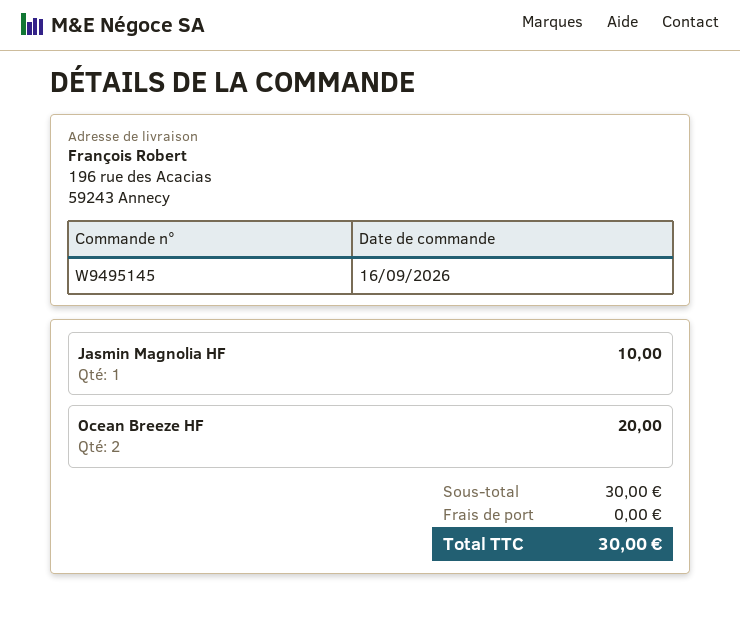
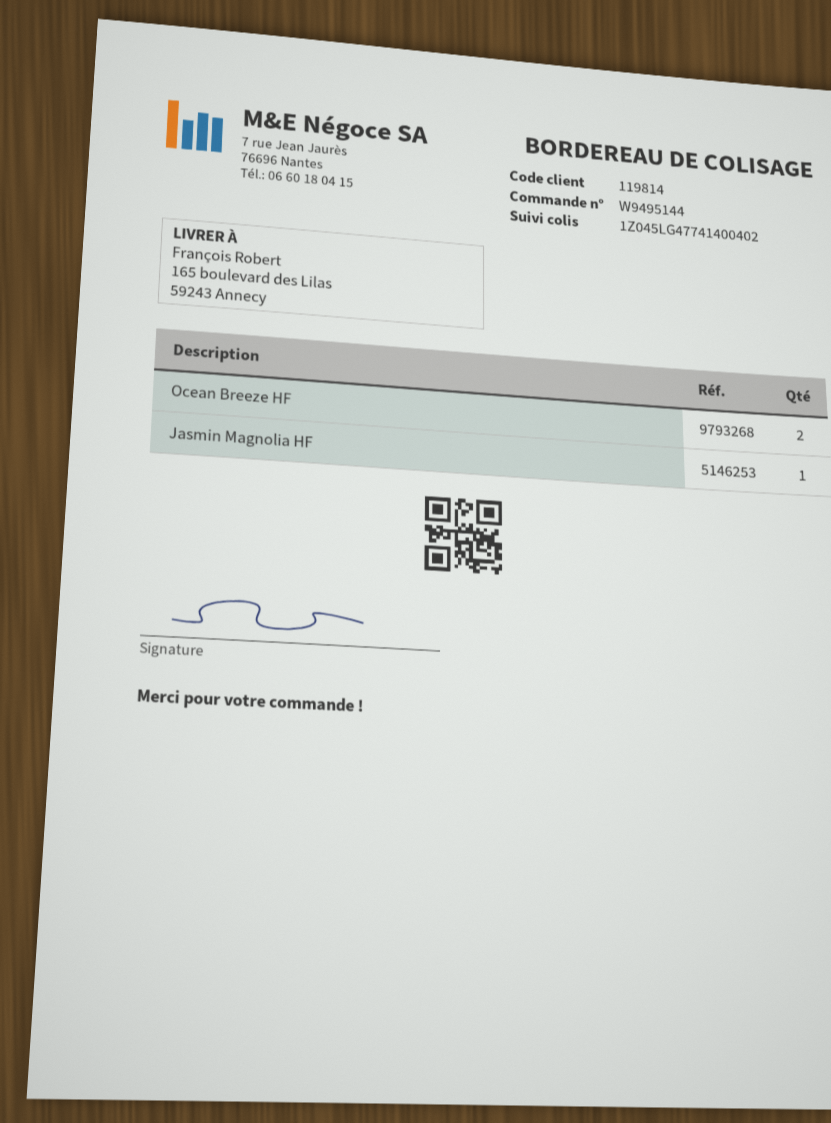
order number: W9495145 -> W9495144
ship to: 196 rue des Acacias, 59243 Annecy -> 165 boulevard des Lilas, 59243 Annecy

